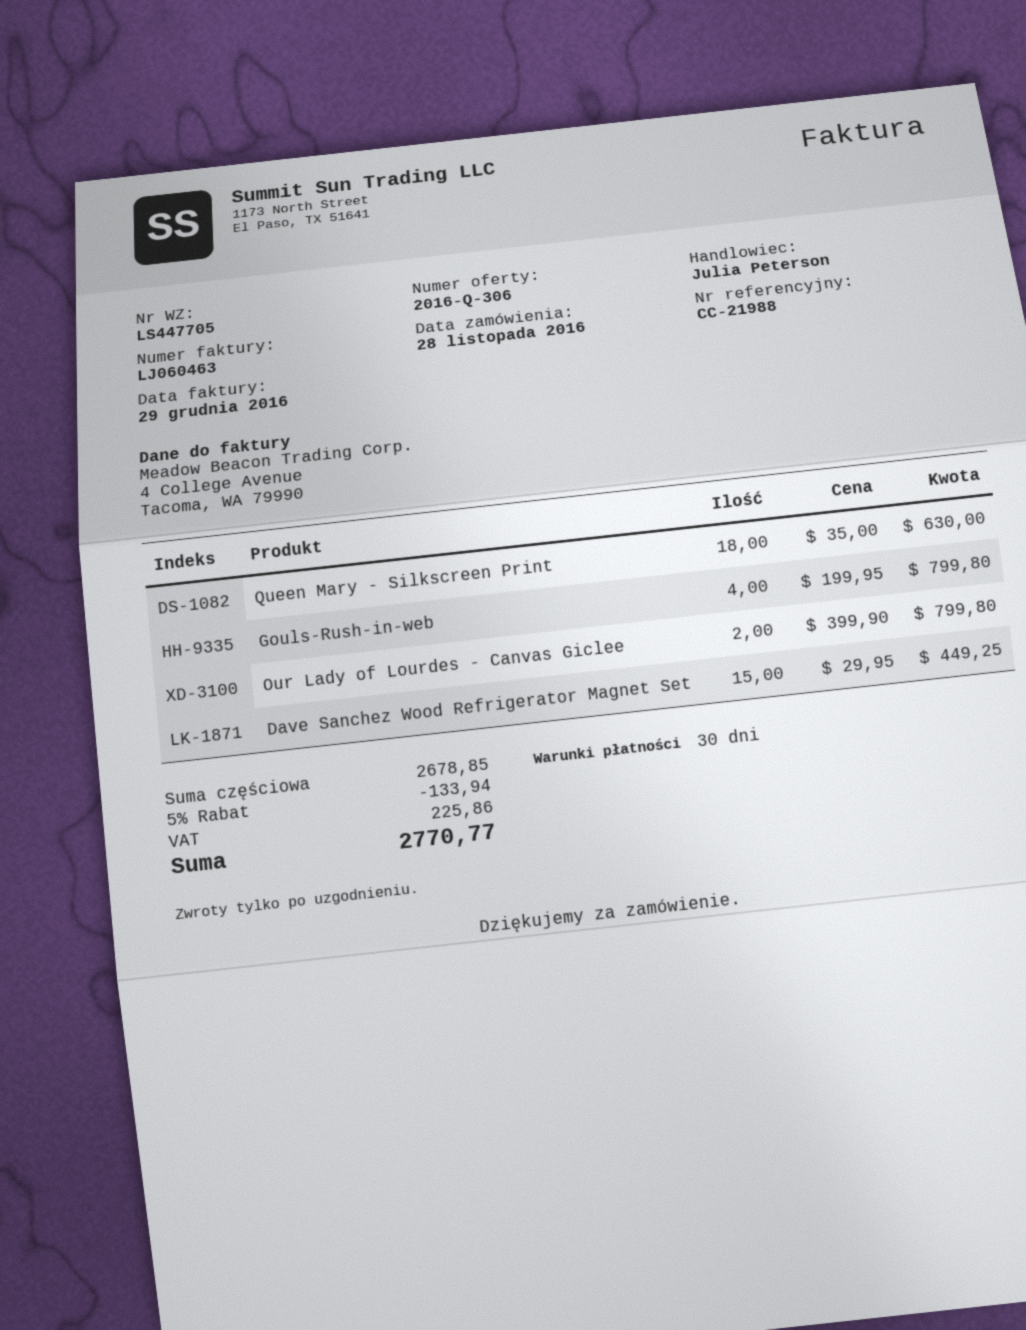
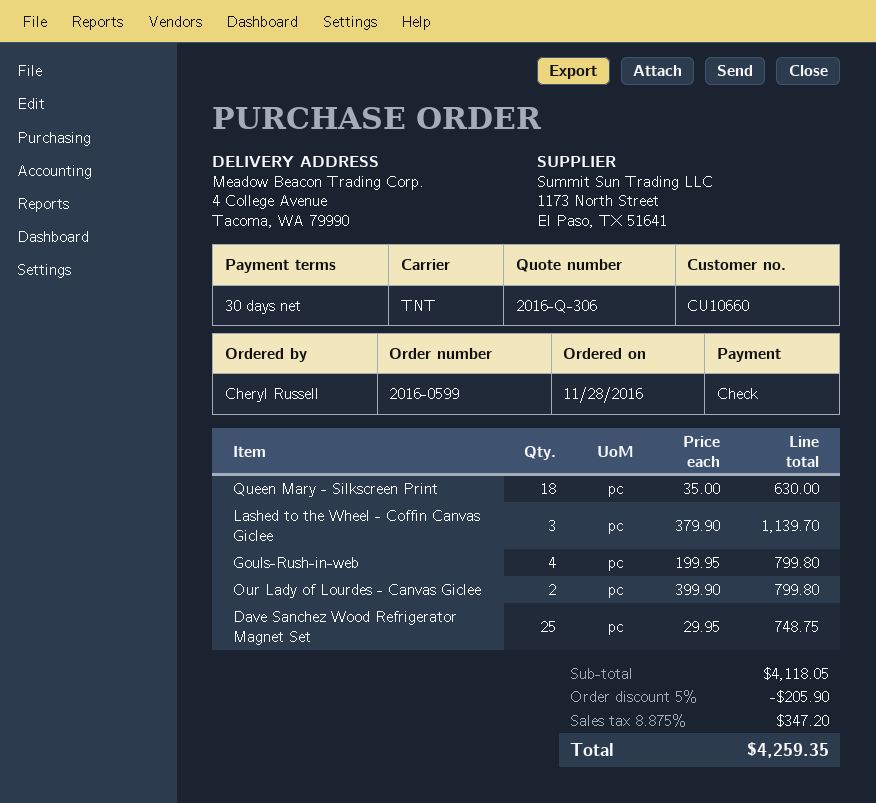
Dave Sanchez Wood Refrigerator Magnet Set: 15 x 29.95 = 449.25 -> 25 x 29.95 = 748.75
Lashed to the Wheel - Coffin Canvas Giclee: none -> 3 x 379.90 = 1139.70
subtotal: 2678.85 -> 4118.05
discount: 5% = 133.94 -> 5% = 205.90
tax: 225.86 -> 347.20
total: 2770.77 -> 4259.35

